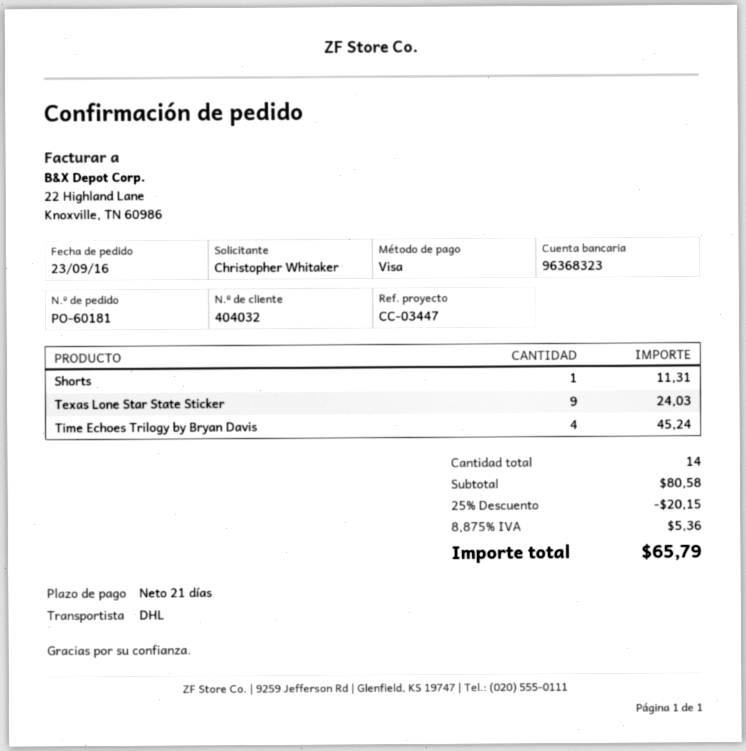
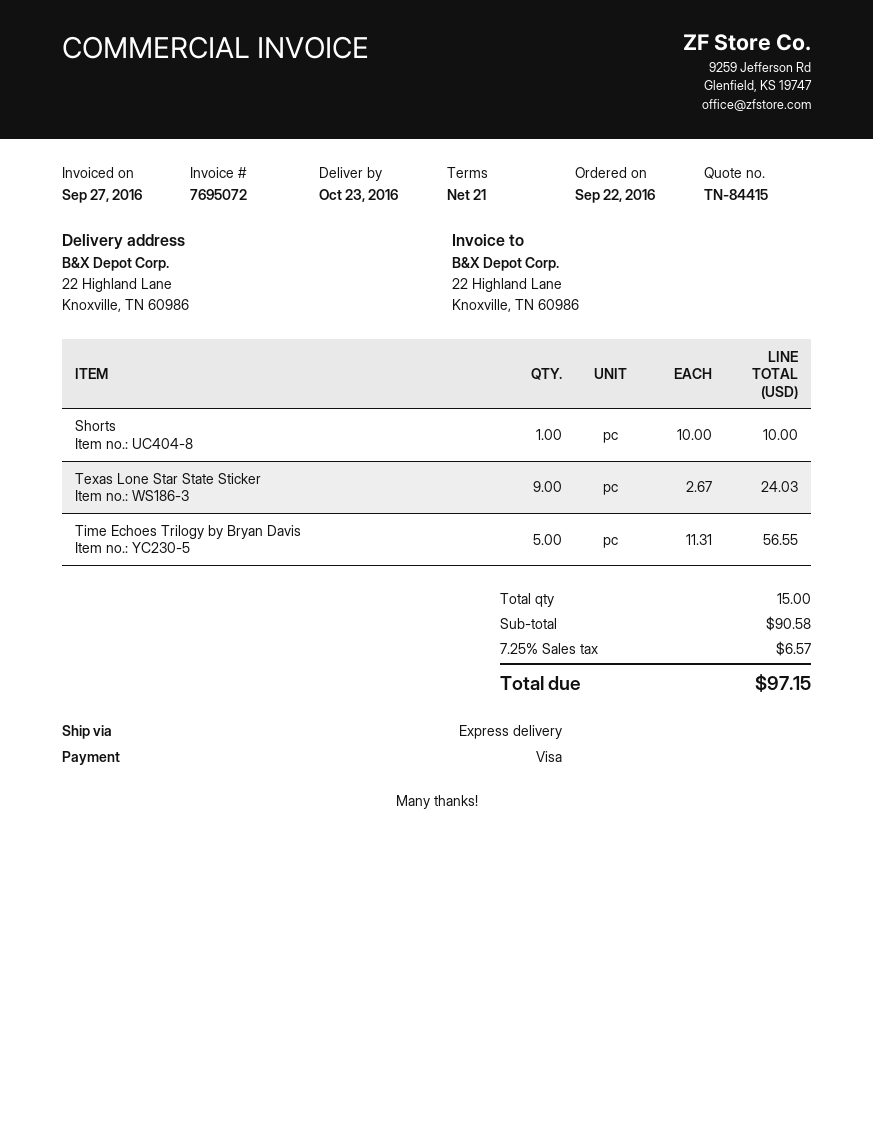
order date: 2016-09-23 -> 2016-09-22
shipping method: DHL -> express
Shorts: 1 for 11.31 -> 1 for 10.00
Time Echoes Trilogy by Bryan Davis: 4 for 45.24 -> 5 for 56.55
total quantity: 14 -> 15
subtotal: 80.58 -> 90.58
discount: 25% = 20.15 -> none
tax: 8.875% = 5.36 -> 7.25% = 6.57
total: 65.79 -> 97.15

